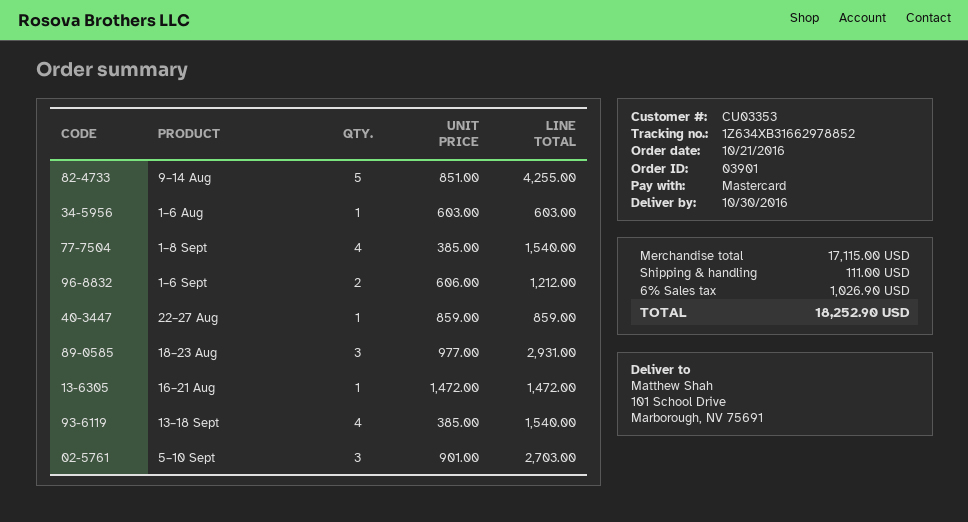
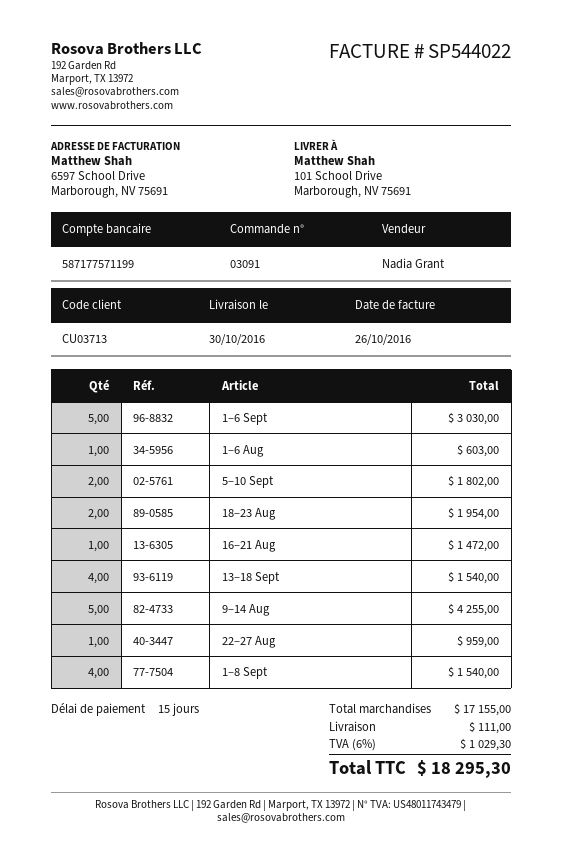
order number: 03901 -> 03091
customer number: CU03353 -> CU03713
1–6 Sept: 2 for 1212.00 -> 5 for 3030.00
22–27 Aug: 1 for 859.00 -> 1 for 959.00
18–23 Aug: 3 for 2931.00 -> 2 for 1954.00
5–10 Sept: 3 for 2703.00 -> 2 for 1802.00
subtotal: 17115.00 -> 17155.00
tax: 6% = 1026.90 -> 6% = 1029.30
total: 18252.90 -> 18295.30

